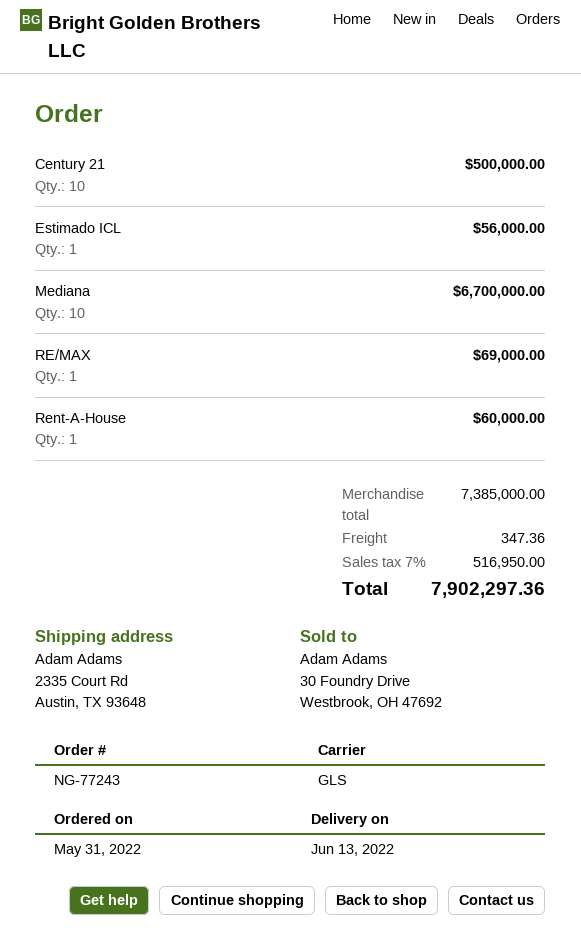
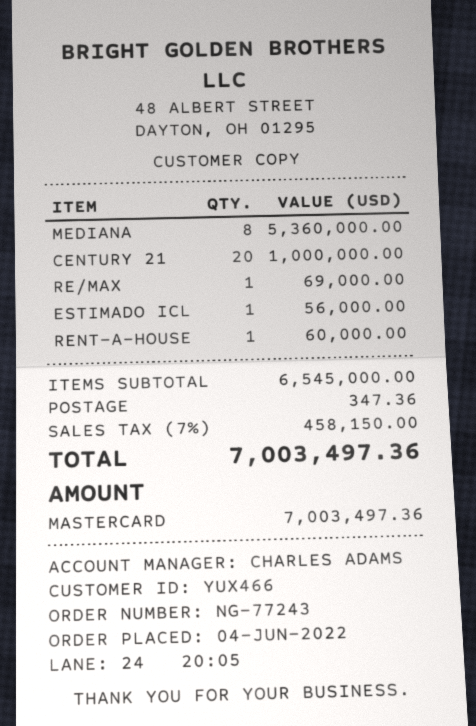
order date: 2022-05-31 -> 2022-06-04
Century 21: 10 for 500000.00 -> 20 for 1000000.00
Mediana: 10 for 6700000.00 -> 8 for 5360000.00
subtotal: 7385000.00 -> 6545000.00
tax: 7% = 516950.00 -> 7% = 458150.00
total: 7902297.36 -> 7003497.36

